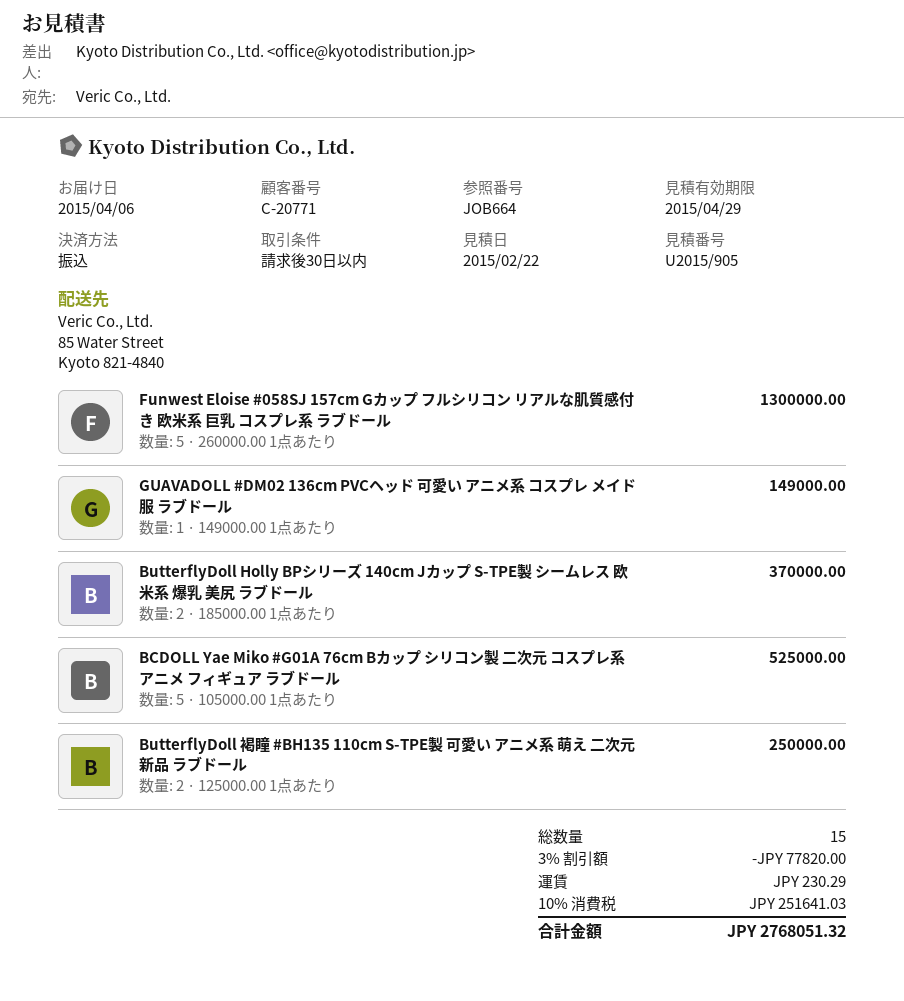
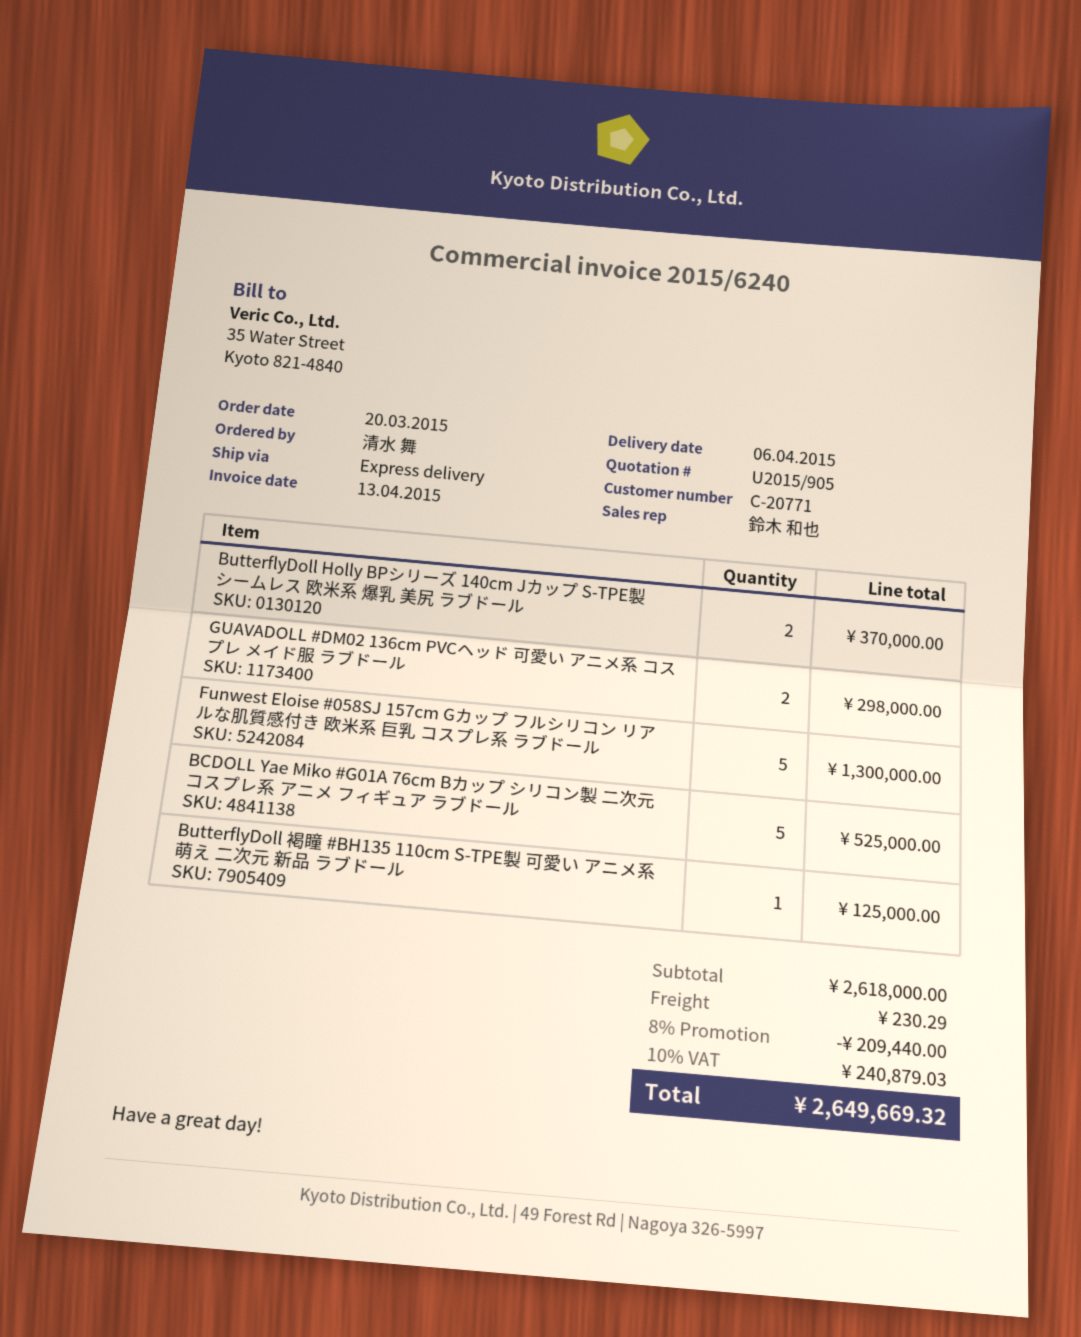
GUAVADOLL #DM02 136cm PVCヘッド 可愛い アニメ系 コスプレ メイド服 ラブドール: 1 for 149000.00 -> 2 for 298000.00
ButterflyDoll 褐瞳 #BH135 110cm S-TPE製 可愛い アニメ系 萌え 二次元 新品 ラブドール: 2 for 250000.00 -> 1 for 125000.00
discount: 3% = 77820.00 -> 8% = 209440.00
tax: 10% = 251641.03 -> 10% = 240879.03
total: 2768051.32 -> 2649669.32

